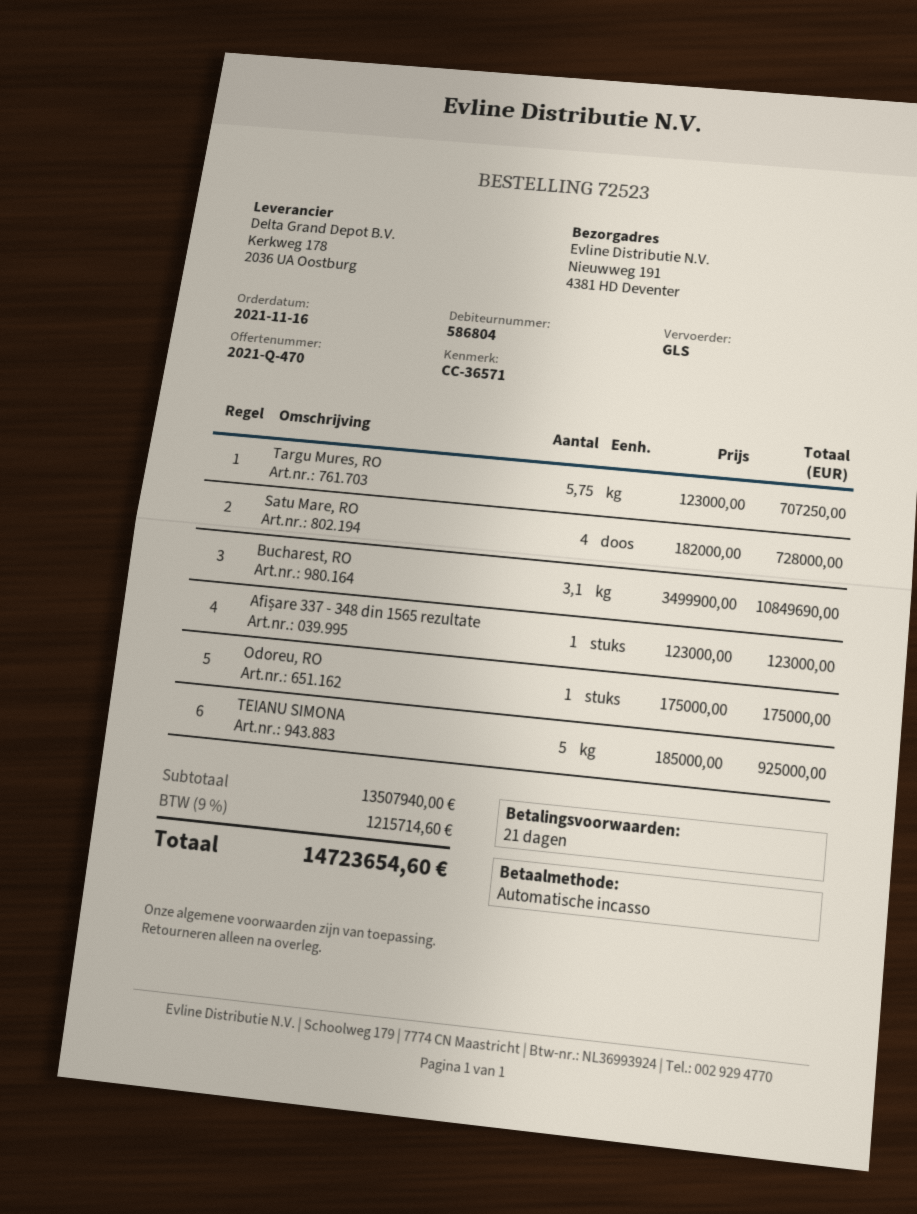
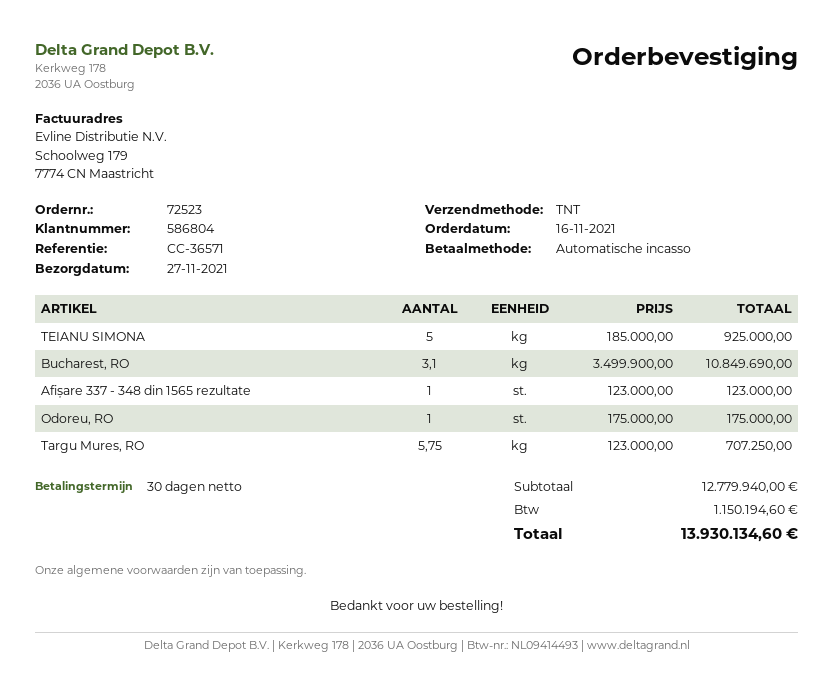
payment terms: 21 days -> 30 days
shipping method: GLS -> TNT
Satu Mare, RO: 4 x 182000.00 = 728000.00 -> none
subtotal: 13507940.00 -> 12779940.00
tax: 1215714.60 -> 1150194.60
total: 14723654.60 -> 13930134.60

